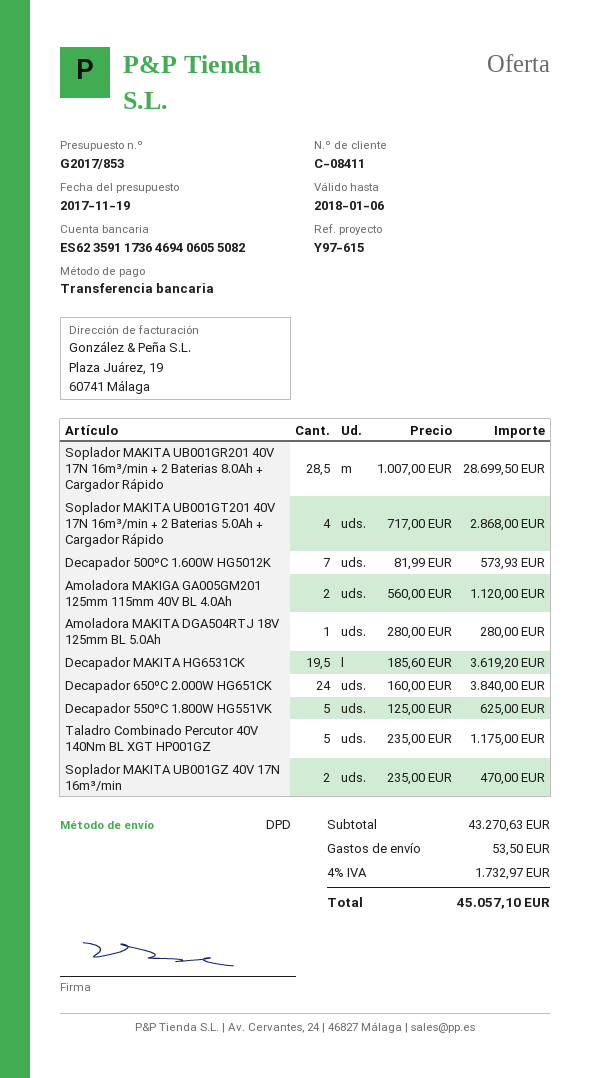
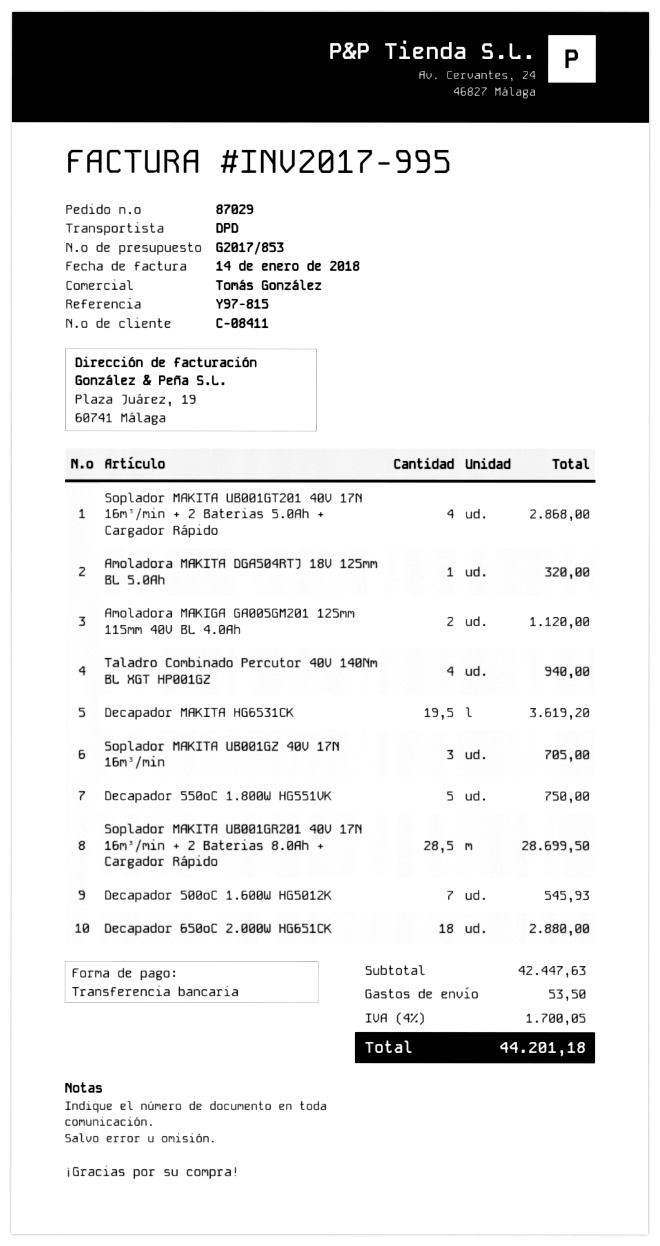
reference: Y97-615 -> Y97-815
Decapador 500ºC 1.600W HG5012K: 7 for 573.93 -> 7 for 545.93
Amoladora MAKITA DGA504RTJ 18V 125mm BL 5.0Ah: 1 for 280.00 -> 1 for 320.00
Decapador 650ºC 2.000W HG651CK: 24 for 3840.00 -> 18 for 2880.00
Decapador 550ºC 1.800W HG551VK: 5 for 625.00 -> 5 for 750.00
Taladro Combinado Percutor 40V 140Nm BL XGT HP001GZ: 5 for 1175.00 -> 4 for 940.00
Soplador MAKITA UB001GZ 40V 17N 16m³/min: 2 for 470.00 -> 3 for 705.00
subtotal: 43270.63 -> 42447.63
tax: 4% = 1732.97 -> 4% = 1700.05
total: 45057.10 -> 44201.18

